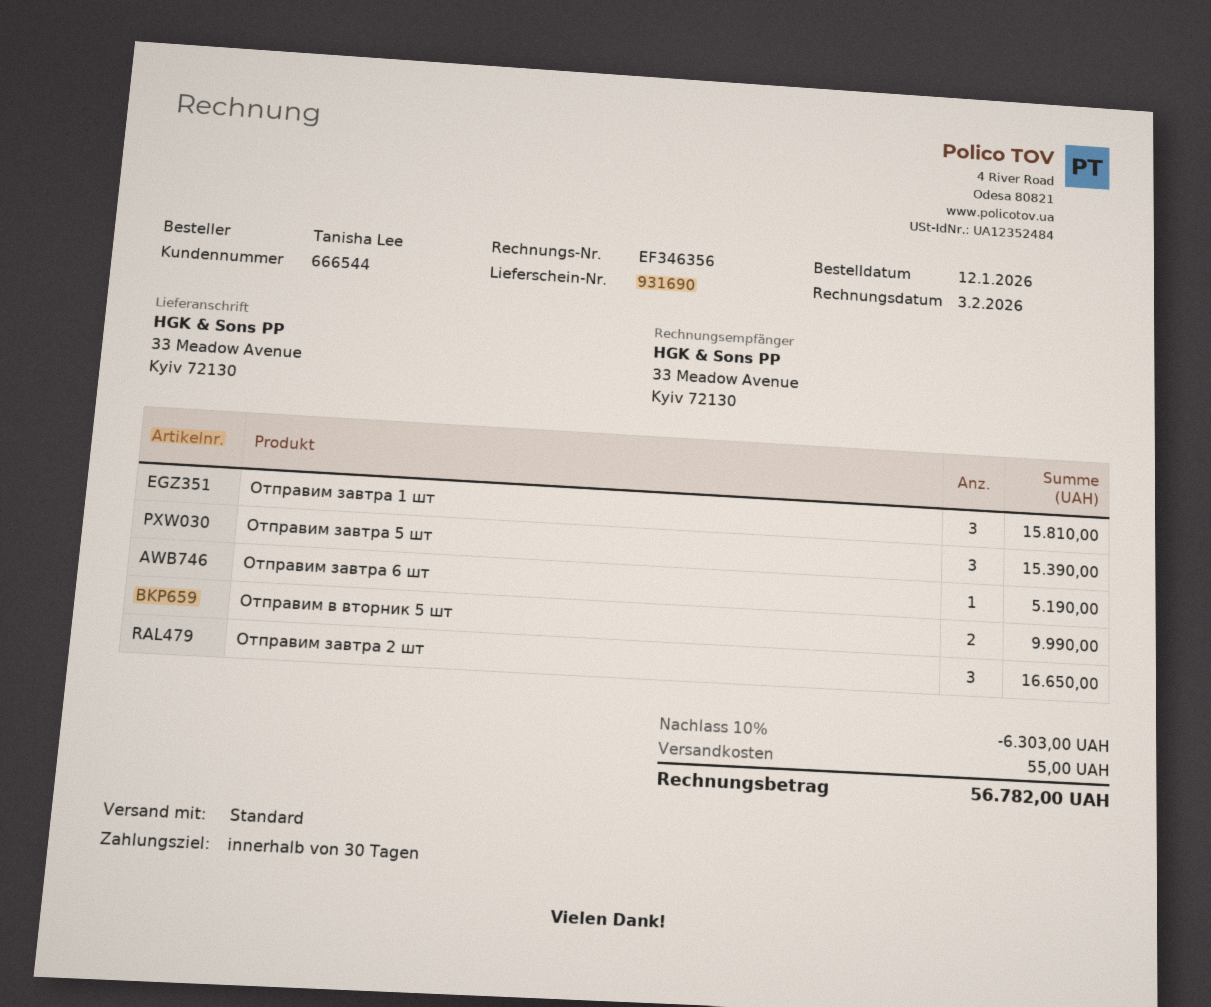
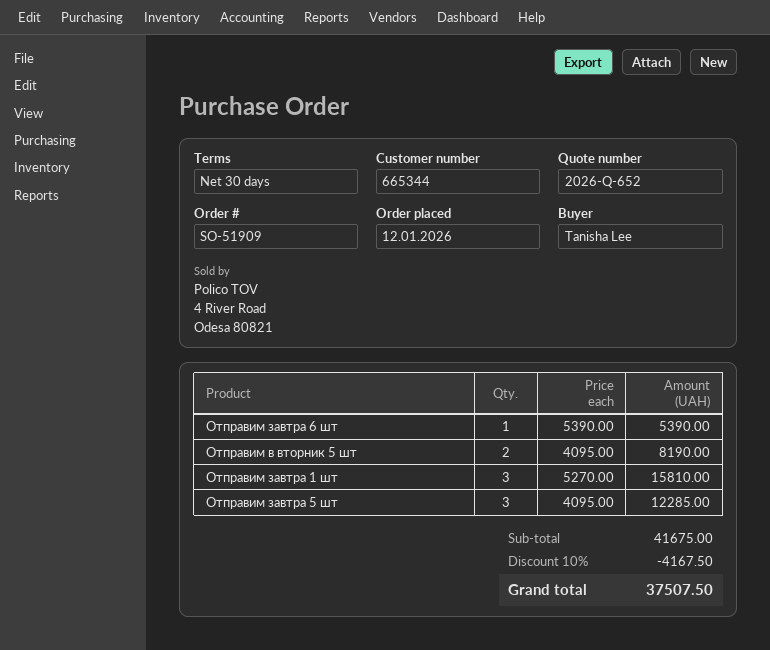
customer number: 666544 -> 665344
Отправим завтра 5 шт: 3 for 15390.00 -> 3 for 12285.00
Отправим завтра 6 шт: 1 for 5190.00 -> 1 for 5390.00
Отправим в вторник 5 шт: 2 for 9990.00 -> 2 for 8190.00
Отправим завтра 2 шт: 3 for 16650.00 -> none
discount: 10% = 6303.00 -> 10% = 4167.50
shipping: 55.00 -> none
total: 56782.00 -> 37507.50

